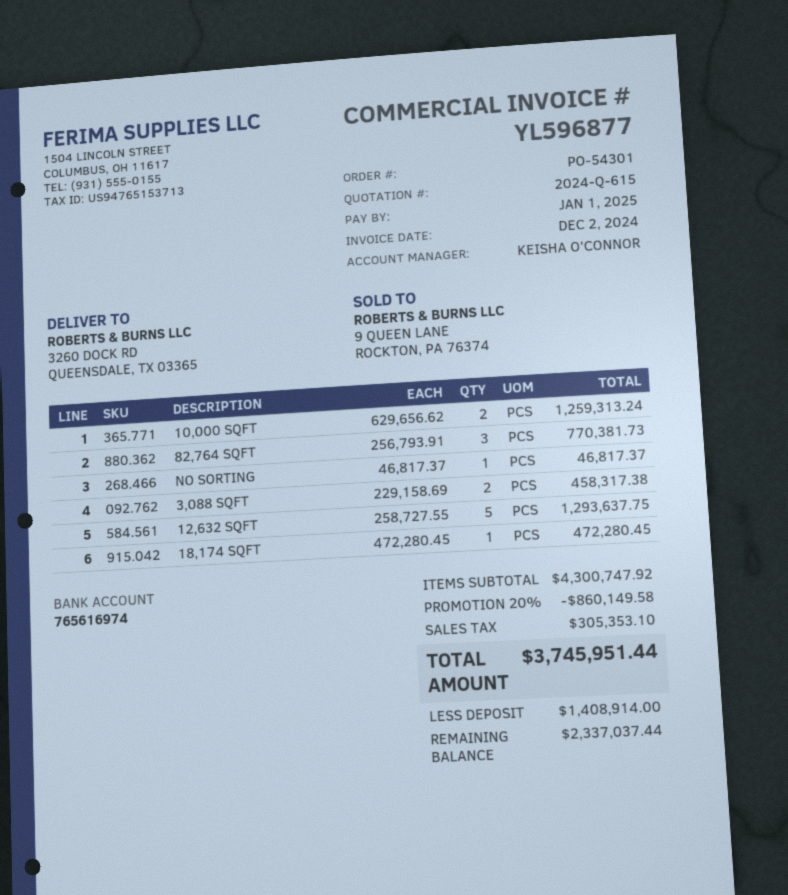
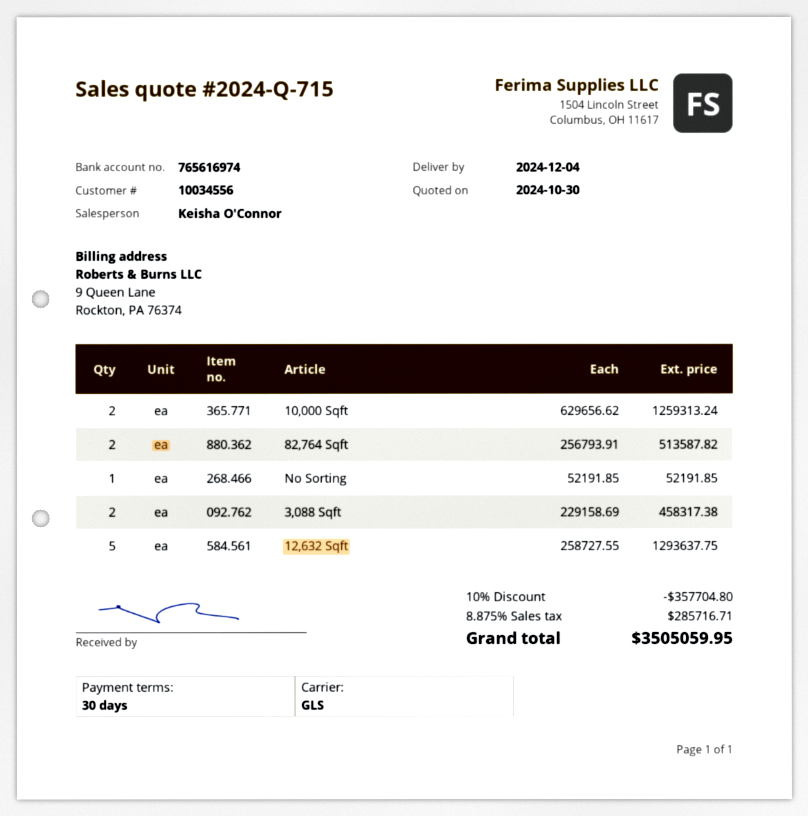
quote number: 2024-Q-615 -> 2024-Q-715
82,764 SQFT: 3 x 256793.91 = 770381.73 -> 2 x 256793.91 = 513587.82
NO SORTING: 1 x 46817.37 = 46817.37 -> 1 x 52191.85 = 52191.85
18,174 SQFT: 1 x 472280.45 = 472280.45 -> none
discount: 20% = 860149.58 -> 10% = 357704.80
tax: 305353.10 -> 285716.71
total: 3745951.44 -> 3505059.95

